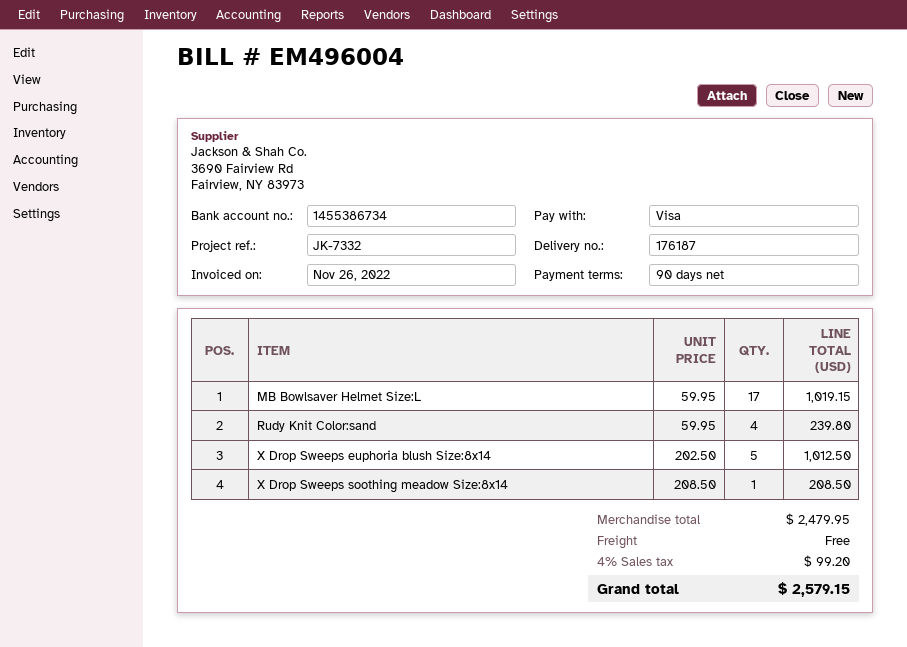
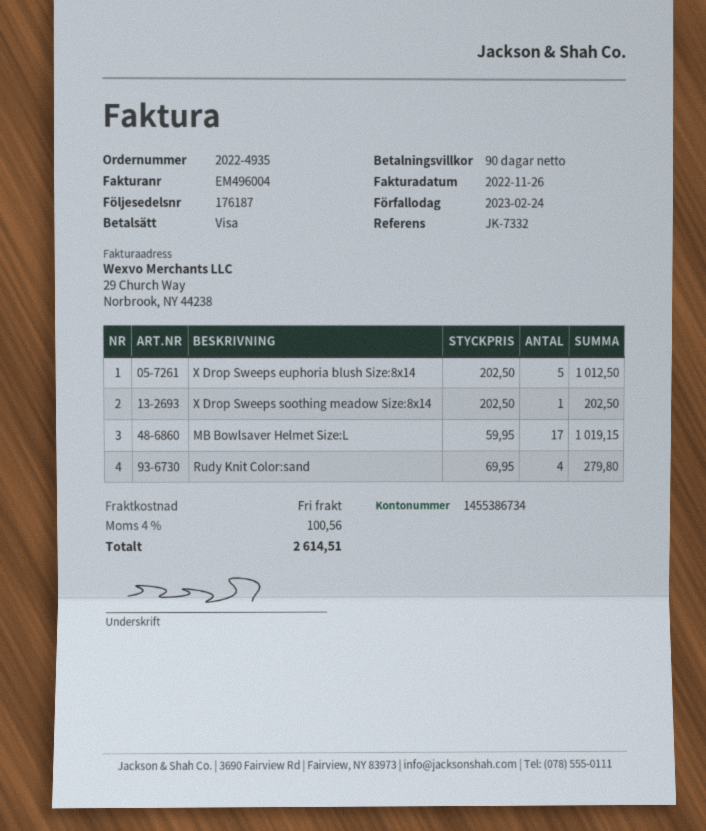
Rudy Knit Color:sand: 4 x 59.95 = 239.80 -> 4 x 69.95 = 279.80
X Drop Sweeps soothing meadow Size:8x14: 1 x 208.50 = 208.50 -> 1 x 202.50 = 202.50
tax: 4% = 99.20 -> 4% = 100.56
total: 2579.15 -> 2614.51

